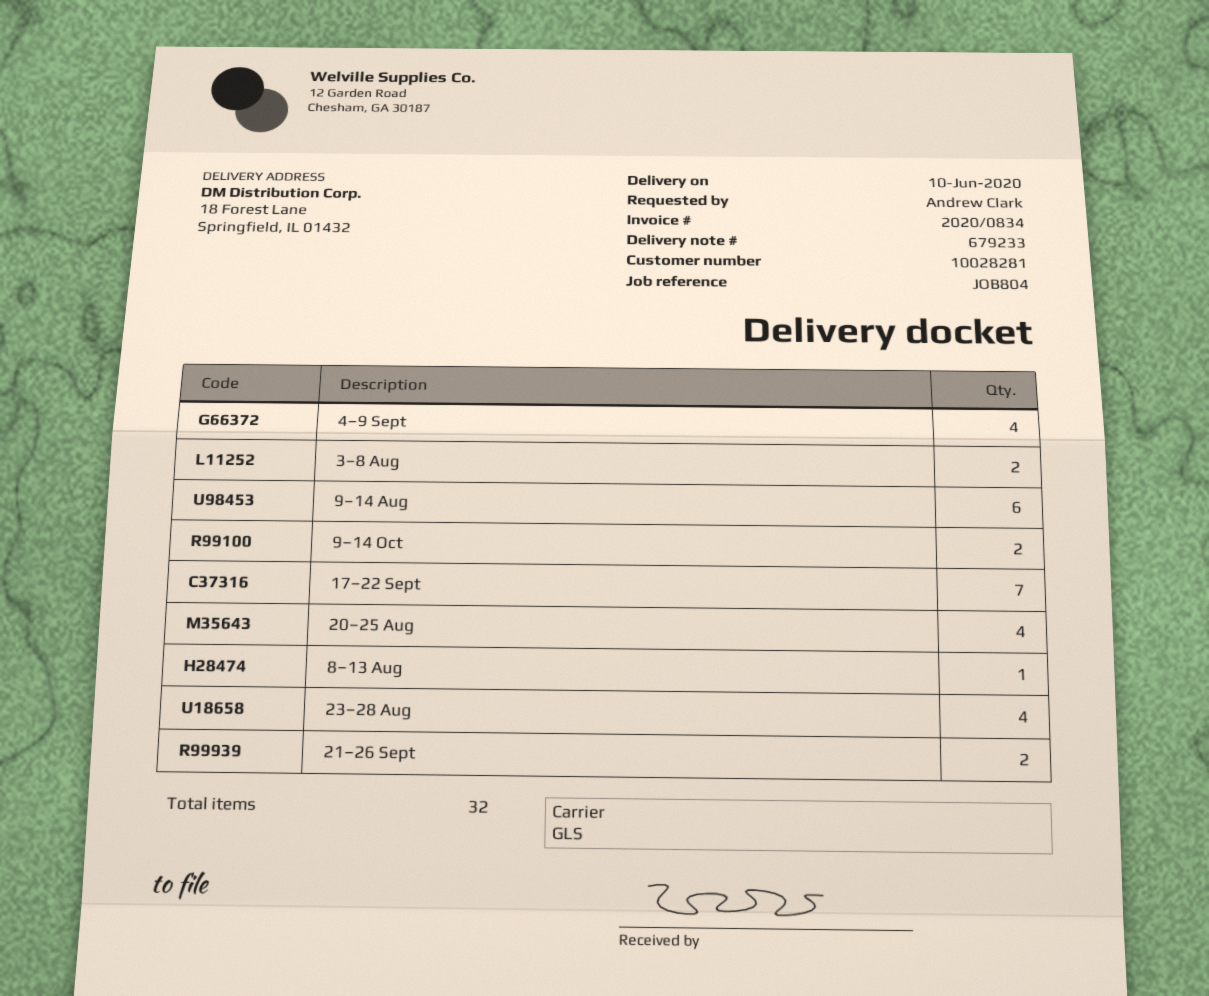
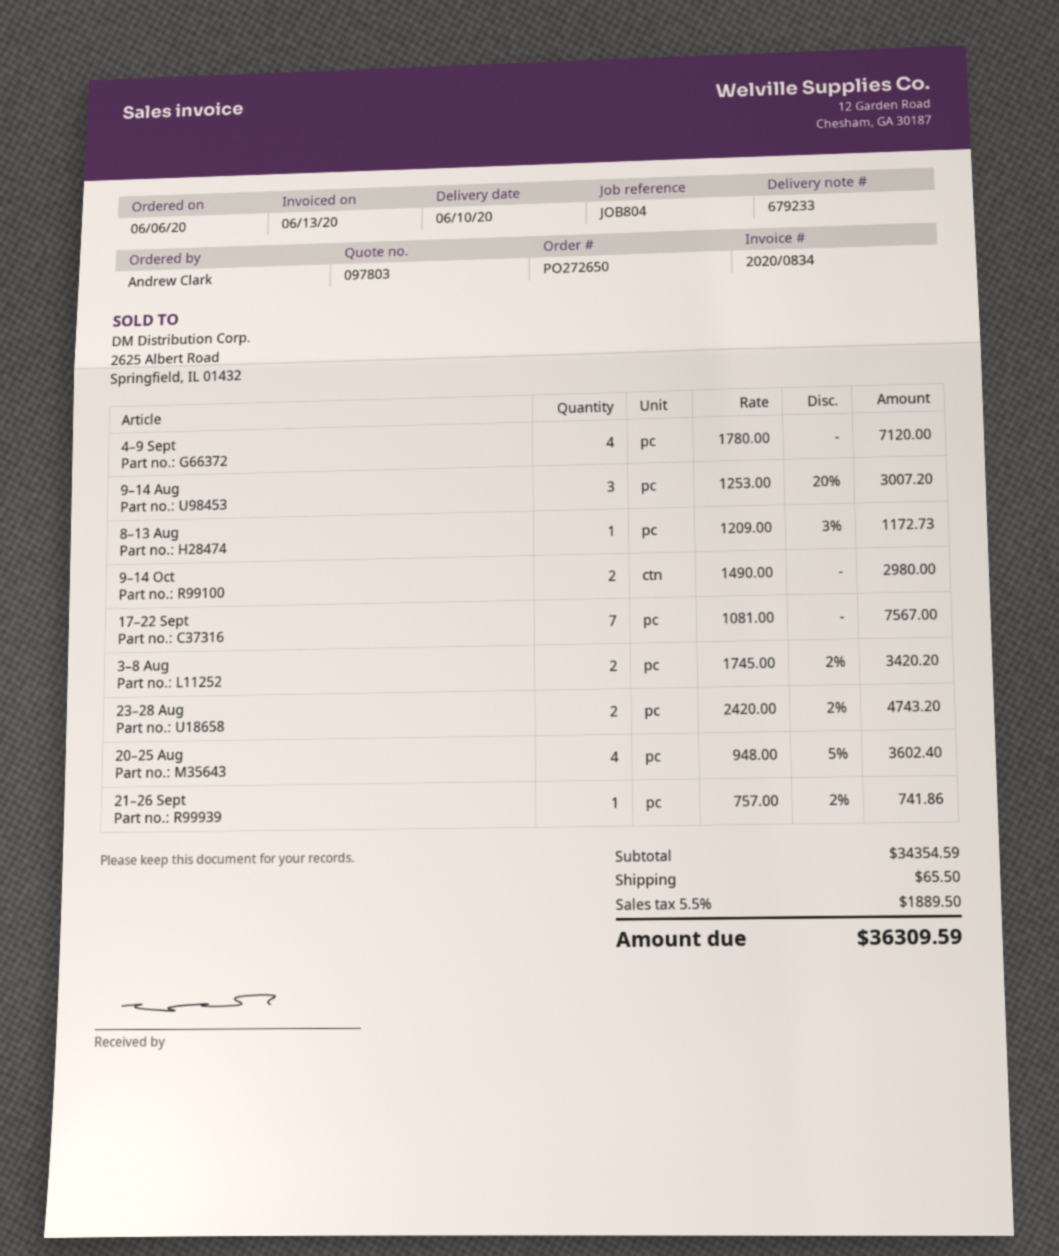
9–14 Aug: 6 -> 3
23–28 Aug: 4 -> 2
21–26 Sept: 2 -> 1

